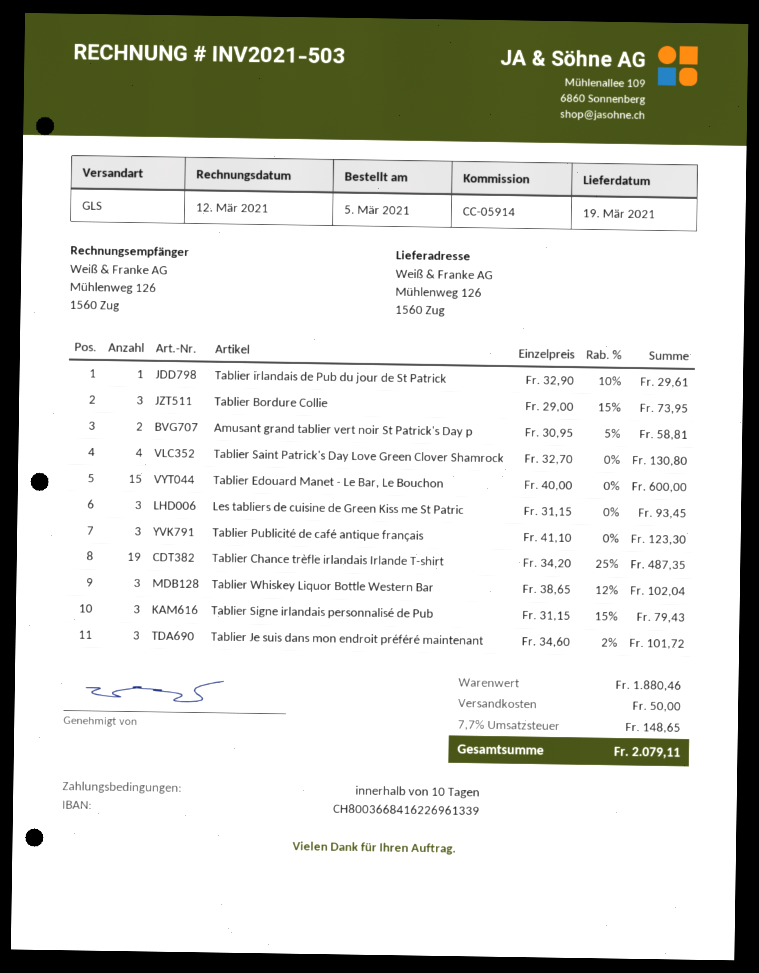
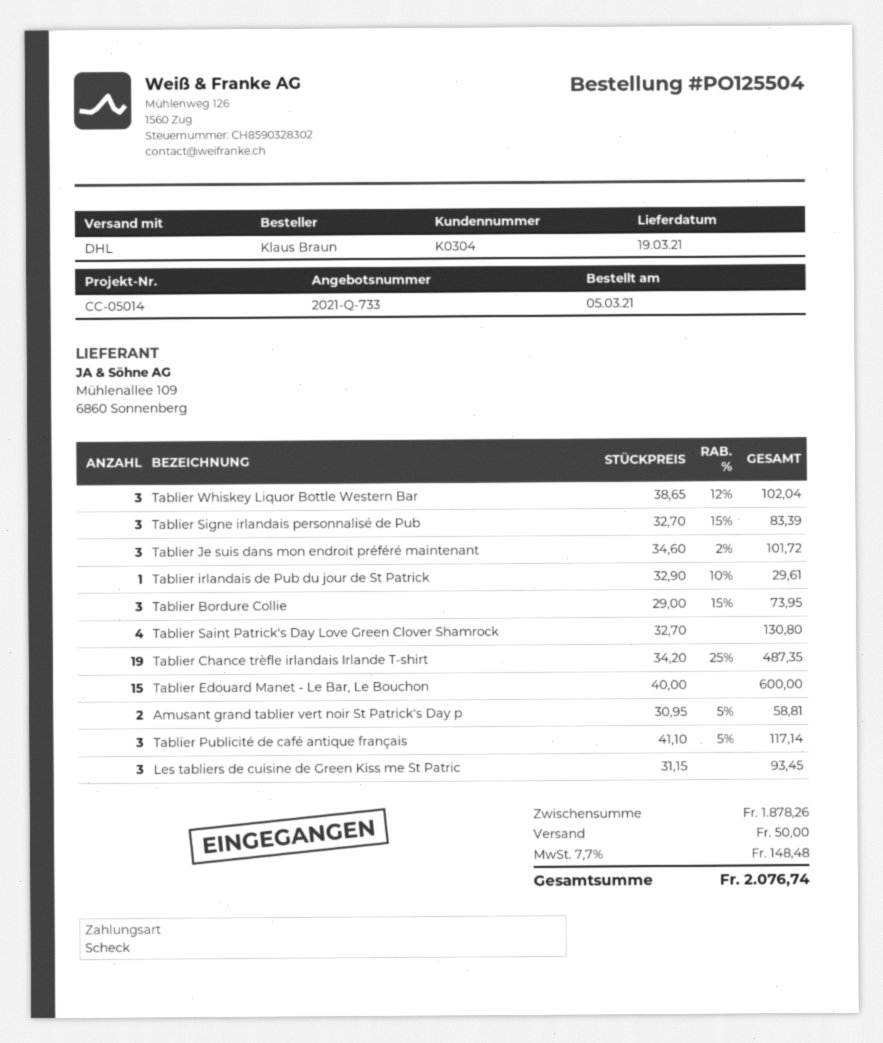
reference: CC-05914 -> CC-05014
shipping method: GLS -> DHL
Tablier Publicité de café antique français: 3 x 41.10 = 123.30 -> 3 x 41.10 - 5% = 117.14
Tablier Signe irlandais personnalisé de Pub: 3 x 31.15 - 15% = 79.43 -> 3 x 32.70 - 15% = 83.39
subtotal: 1880.46 -> 1878.26
tax: 7.7% = 148.65 -> 7.7% = 148.48
total: 2079.11 -> 2076.74

